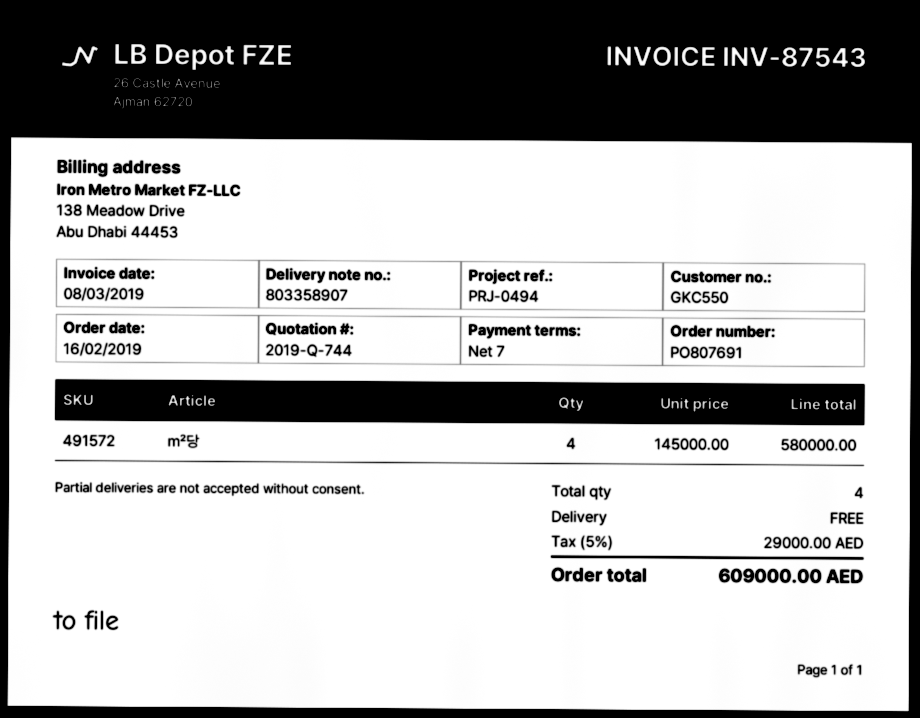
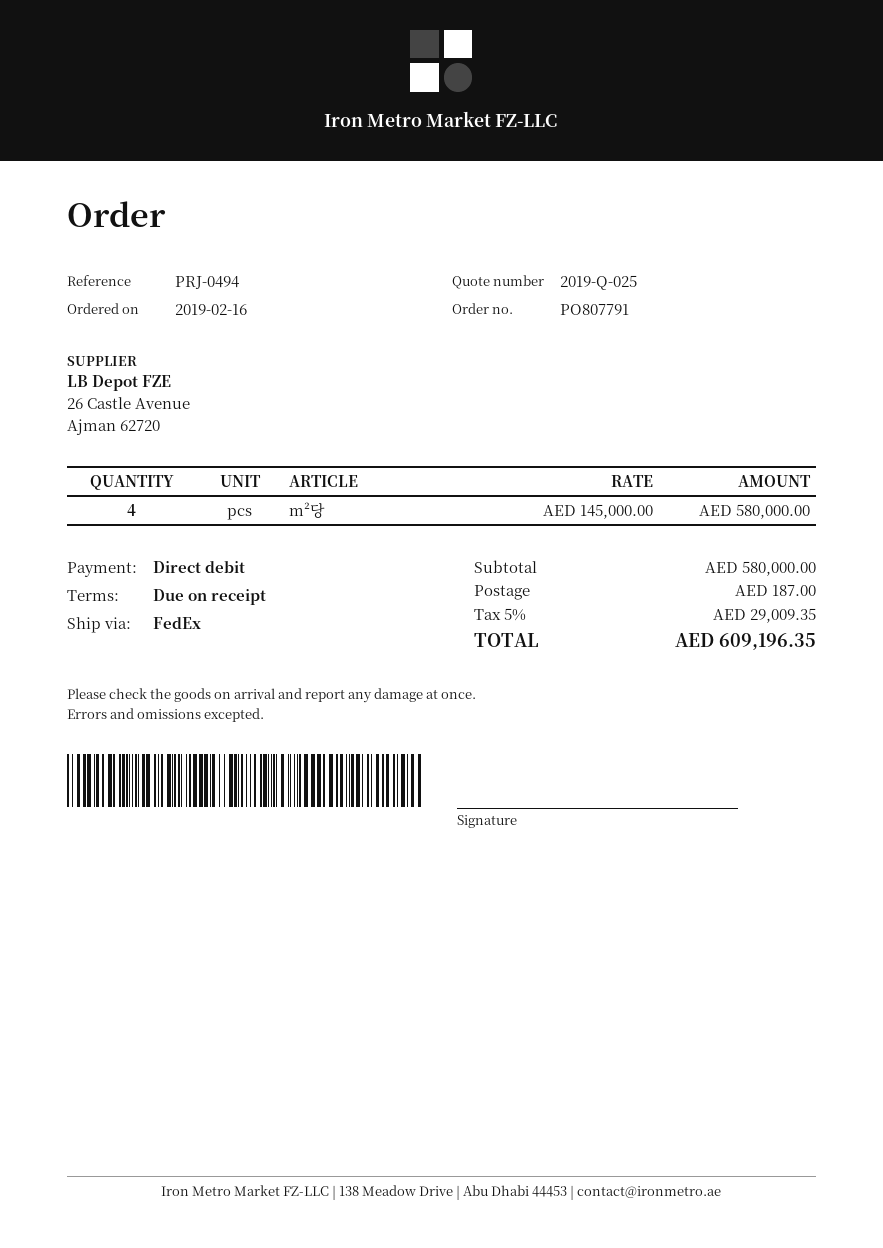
quote number: 2019-Q-744 -> 2019-Q-025
order number: PO807691 -> PO807791
payment terms: 7 days -> on receipt
shipping: 0.00 -> 187.00
tax: 5% = 29000.00 -> 5% = 29009.35
total: 609000.00 -> 609196.35

